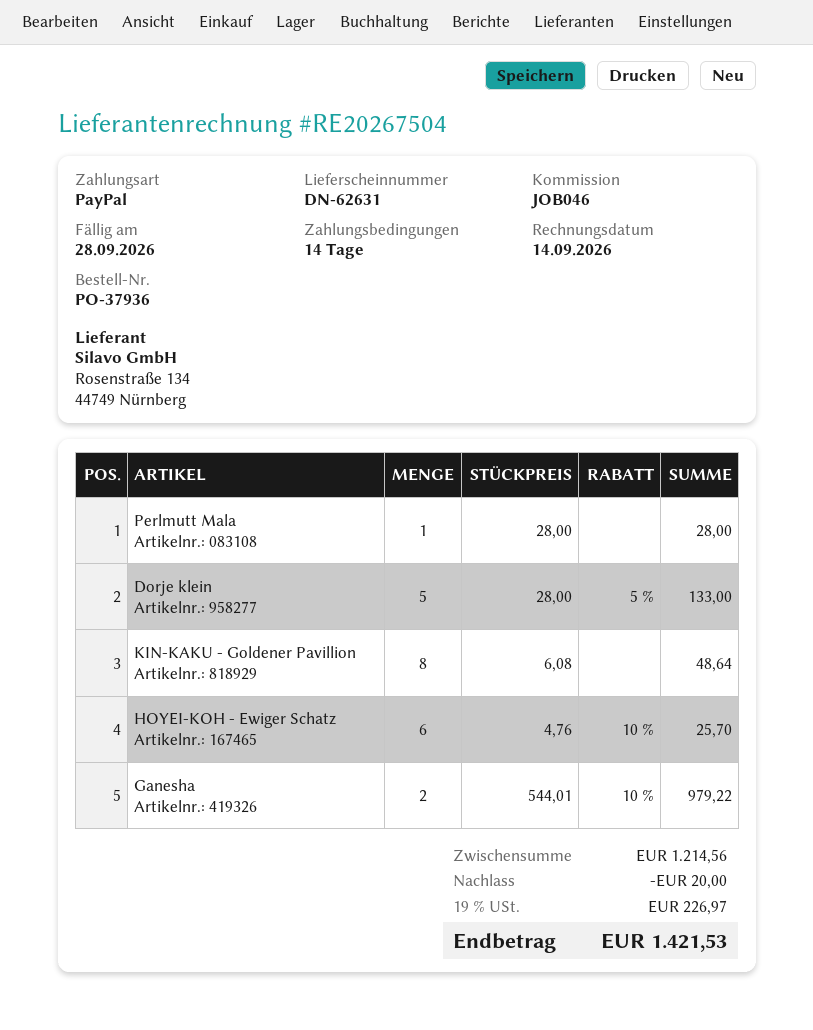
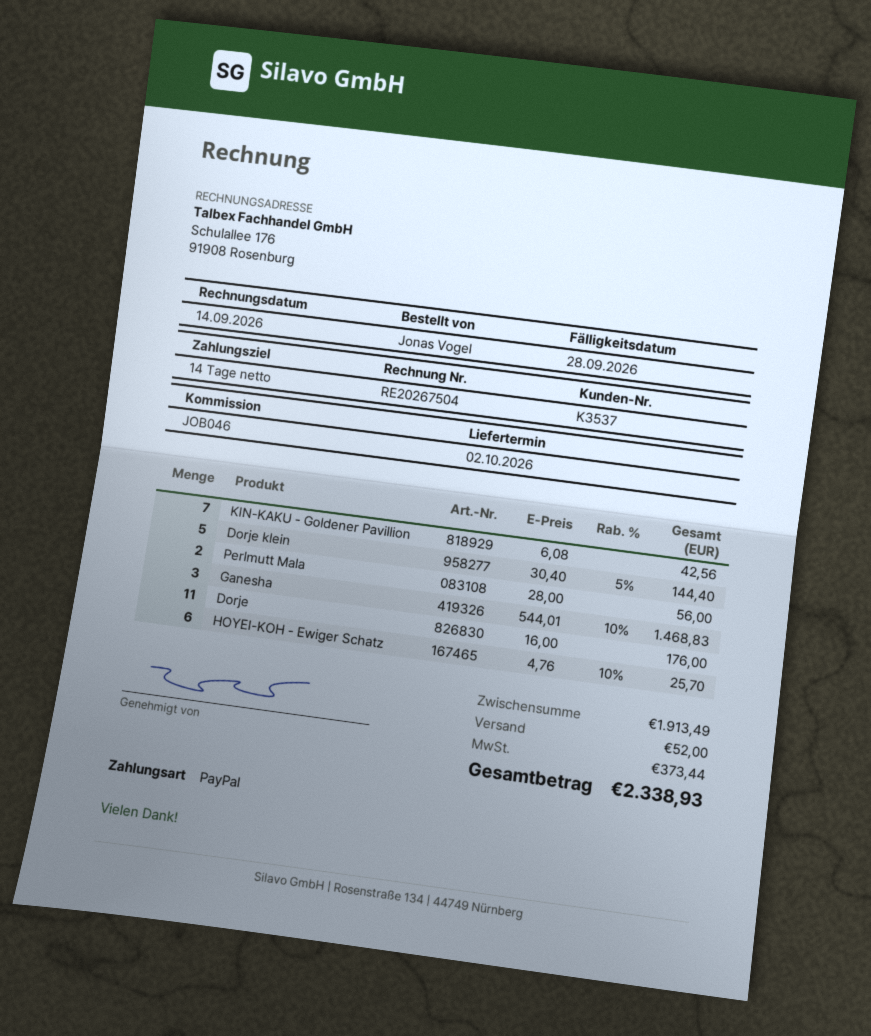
Perlmutt Mala: 1 x 28.00 = 28.00 -> 2 x 28.00 = 56.00
Dorje klein: 5 x 28.00 - 5% = 133.00 -> 5 x 30.40 - 5% = 144.40
KIN-KAKU - Goldener Pavillion: 8 x 6.08 = 48.64 -> 7 x 6.08 = 42.56
Ganesha: 2 x 544.01 - 10% = 979.22 -> 3 x 544.01 - 10% = 1468.83
Dorje: none -> 11 x 16.00 = 176.00
subtotal: 1214.56 -> 1913.49
discount: 20.00 -> none
shipping: none -> 52.00
tax: 226.97 -> 373.44
total: 1421.53 -> 2338.93

